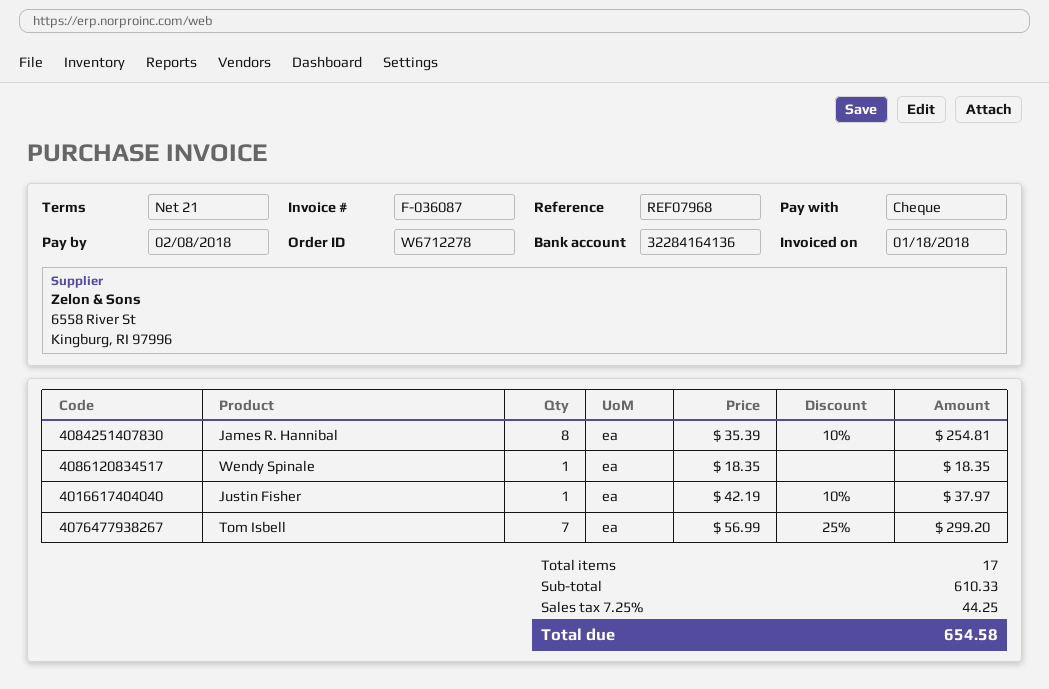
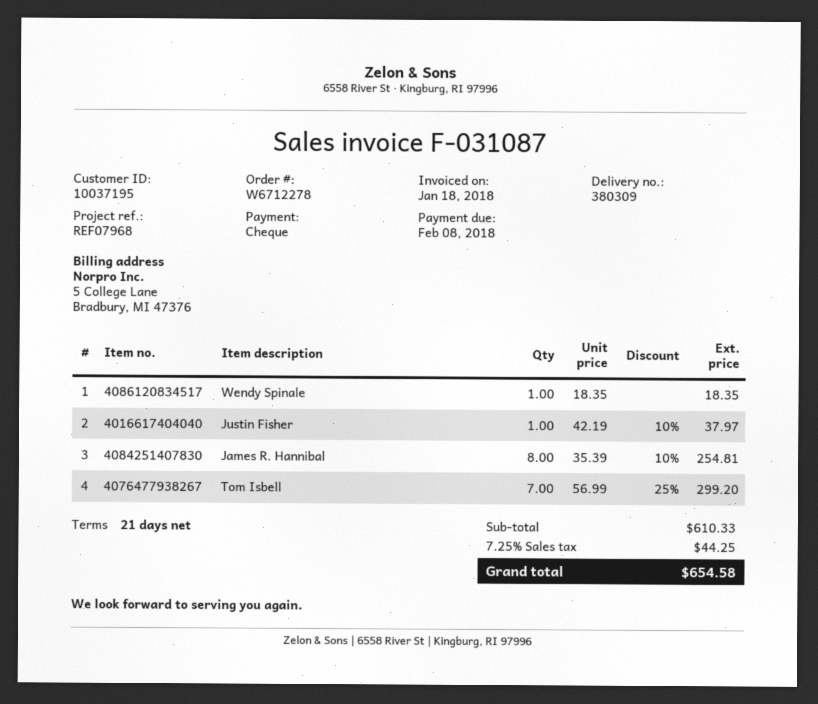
invoice number: F-036087 -> F-031087

